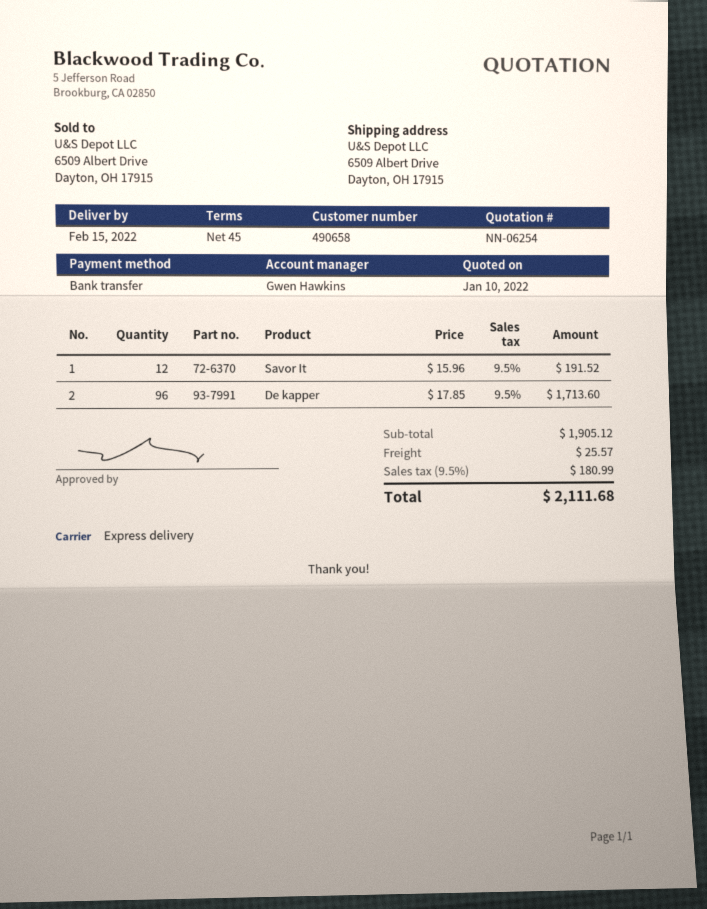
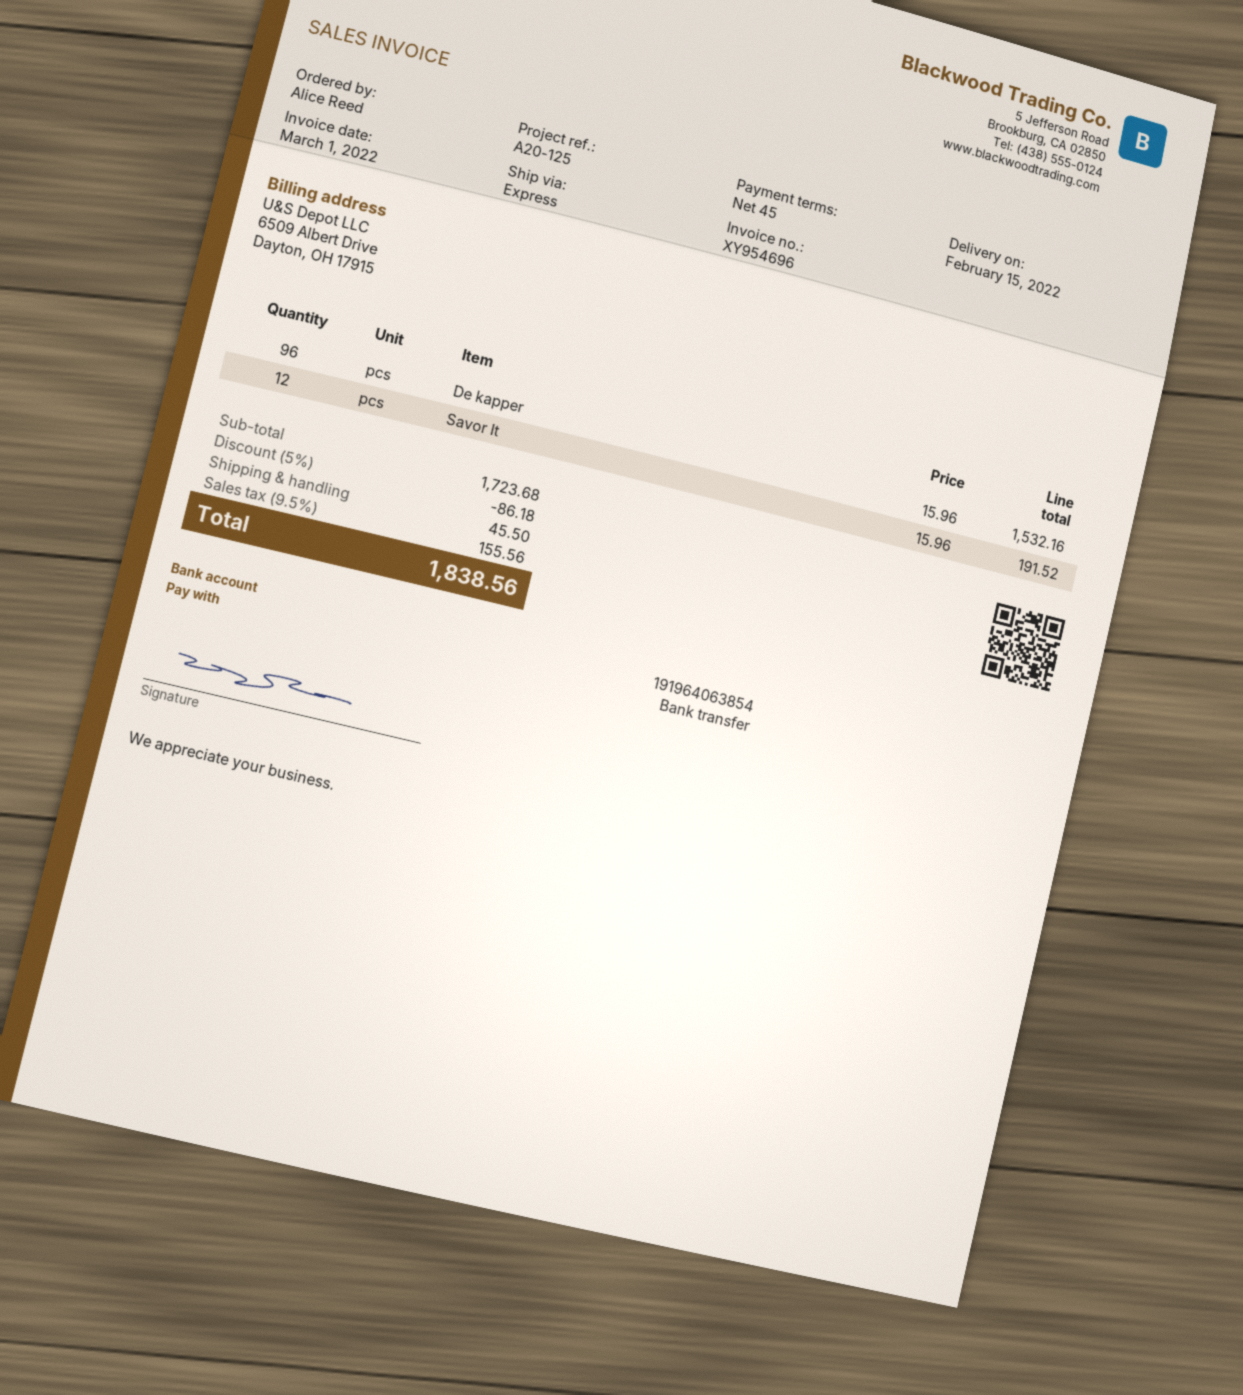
De kapper: 96 x 17.85 = 1713.60 -> 96 x 15.96 = 1532.16
subtotal: 1905.12 -> 1723.68
discount: none -> 5% = 86.18
shipping: 25.57 -> 45.50
tax: 9.5% = 180.99 -> 9.5% = 155.56
total: 2111.68 -> 1838.56

